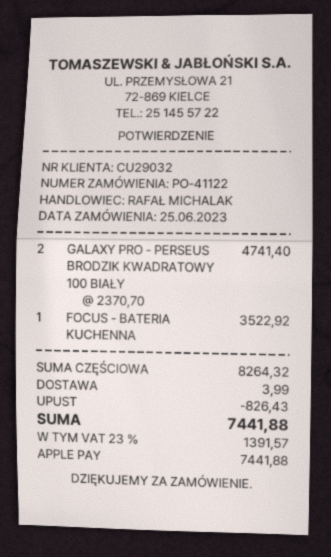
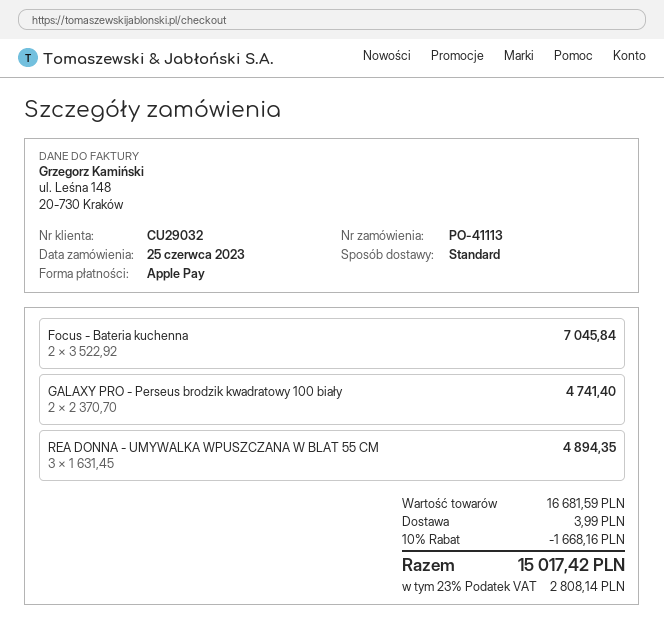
order number: PO-41122 -> PO-41113
FOCUS - BATERIA KUCHENNA: 1 x 3522.92 = 3522.92 -> 2 x 3522.92 = 7045.84
REA DONNA - UMYWALKA WPUSZCZANA W BLAT 55 CM: none -> 3 x 1631.45 = 4894.35
subtotal: 8264.32 -> 16681.59
discount: 826.43 -> 1668.16
tax: 23% = 1391.57 -> 23% = 2808.14
total: 7441.88 -> 15017.42

